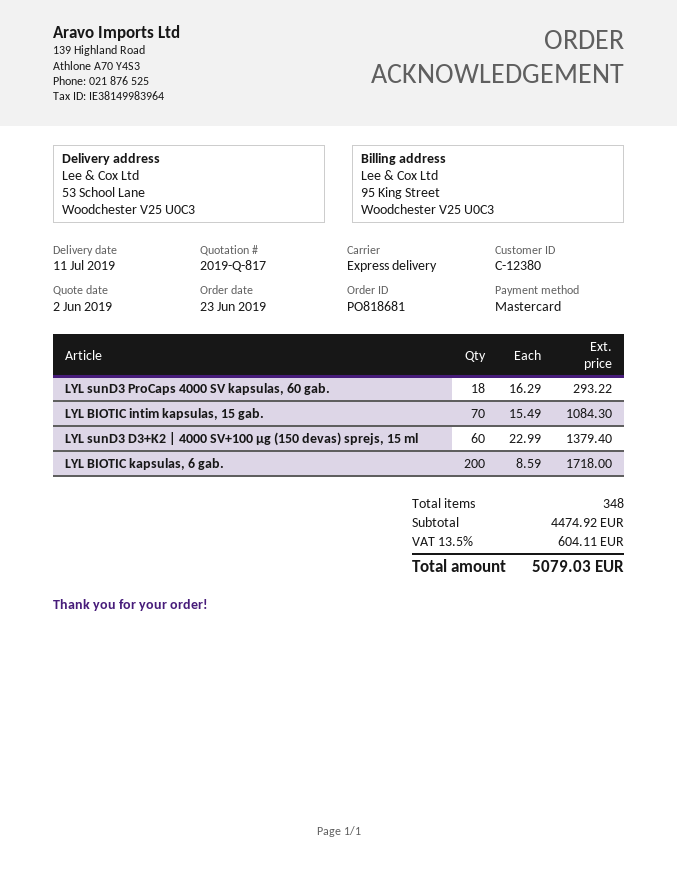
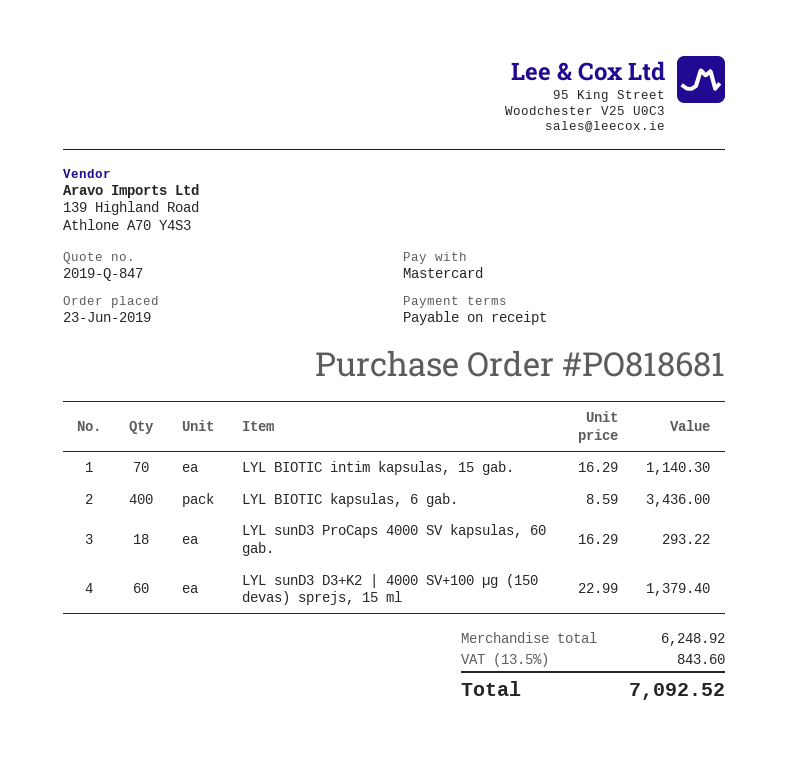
quote number: 2019-Q-817 -> 2019-Q-847
LYL BIOTIC intim kapsulas, 15 gab.: 70 x 15.49 = 1084.30 -> 70 x 16.29 = 1140.30
LYL BIOTIC kapsulas, 6 gab.: 200 x 8.59 = 1718.00 -> 400 x 8.59 = 3436.00
subtotal: 4474.92 -> 6248.92
tax: 13.5% = 604.11 -> 13.5% = 843.60
total: 5079.03 -> 7092.52

